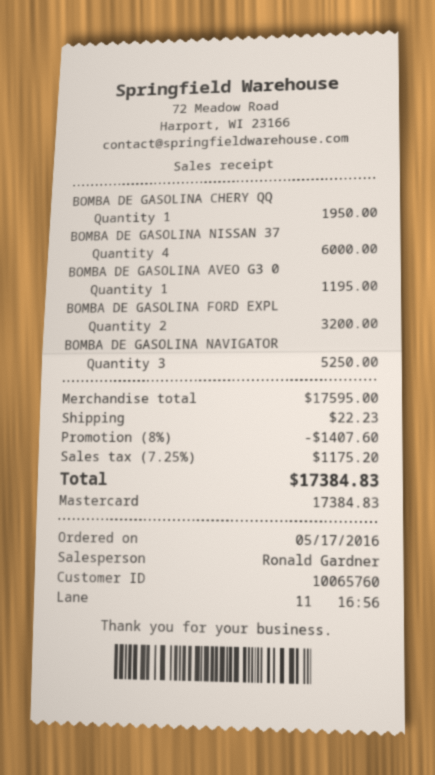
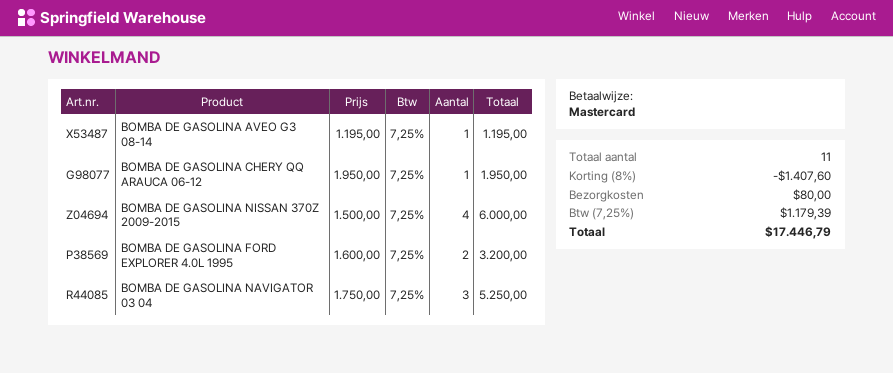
shipping: 22.23 -> 80.00
tax: 7.25% = 1175.20 -> 7.25% = 1179.39
total: 17384.83 -> 17446.79

